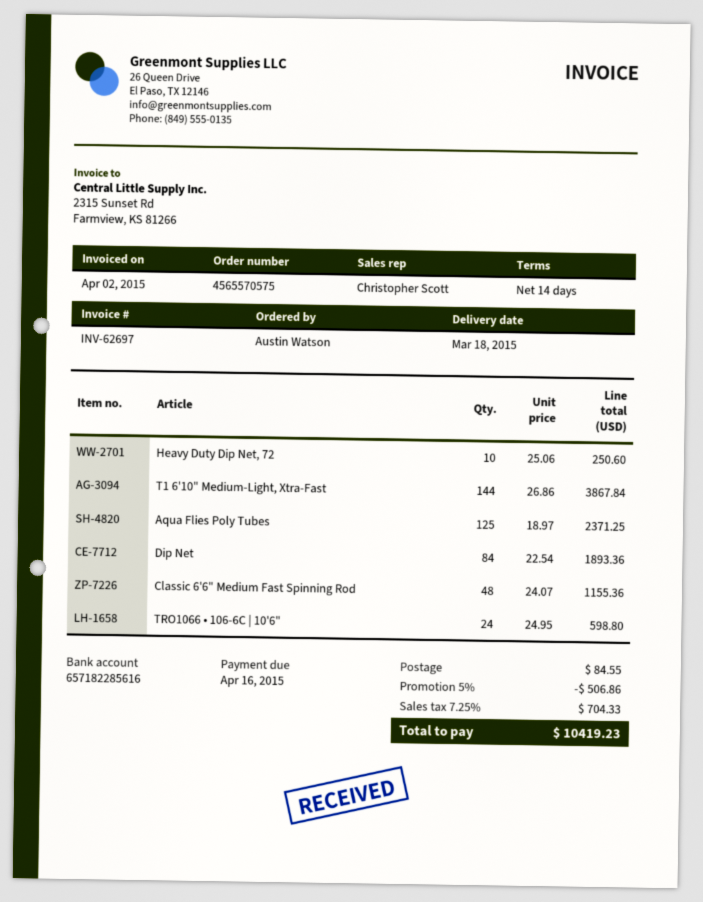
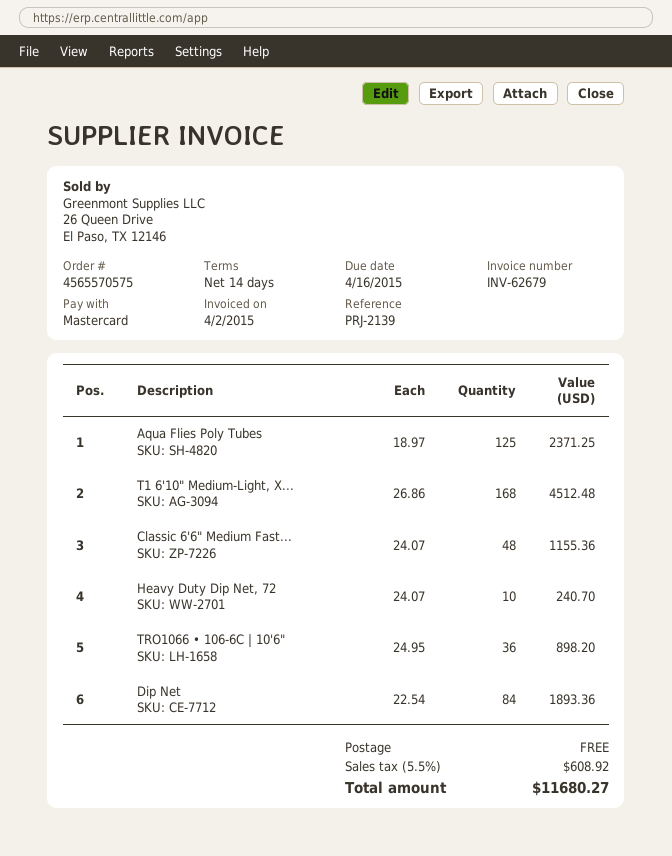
invoice number: INV-62697 -> INV-62679
Heavy Duty Dip Net, 72: 10 x 25.06 = 250.60 -> 10 x 24.07 = 240.70
T1 6'10" Medium-Light, Xtra-Fast: 144 x 26.86 = 3867.84 -> 168 x 26.86 = 4512.48
TRO1066 • 106-6C | 10'6": 24 x 24.95 = 598.80 -> 36 x 24.95 = 898.20
discount: 5% = 506.86 -> none
shipping: 84.55 -> 0.00
tax: 7.25% = 704.33 -> 5.5% = 608.92
total: 10419.23 -> 11680.27

